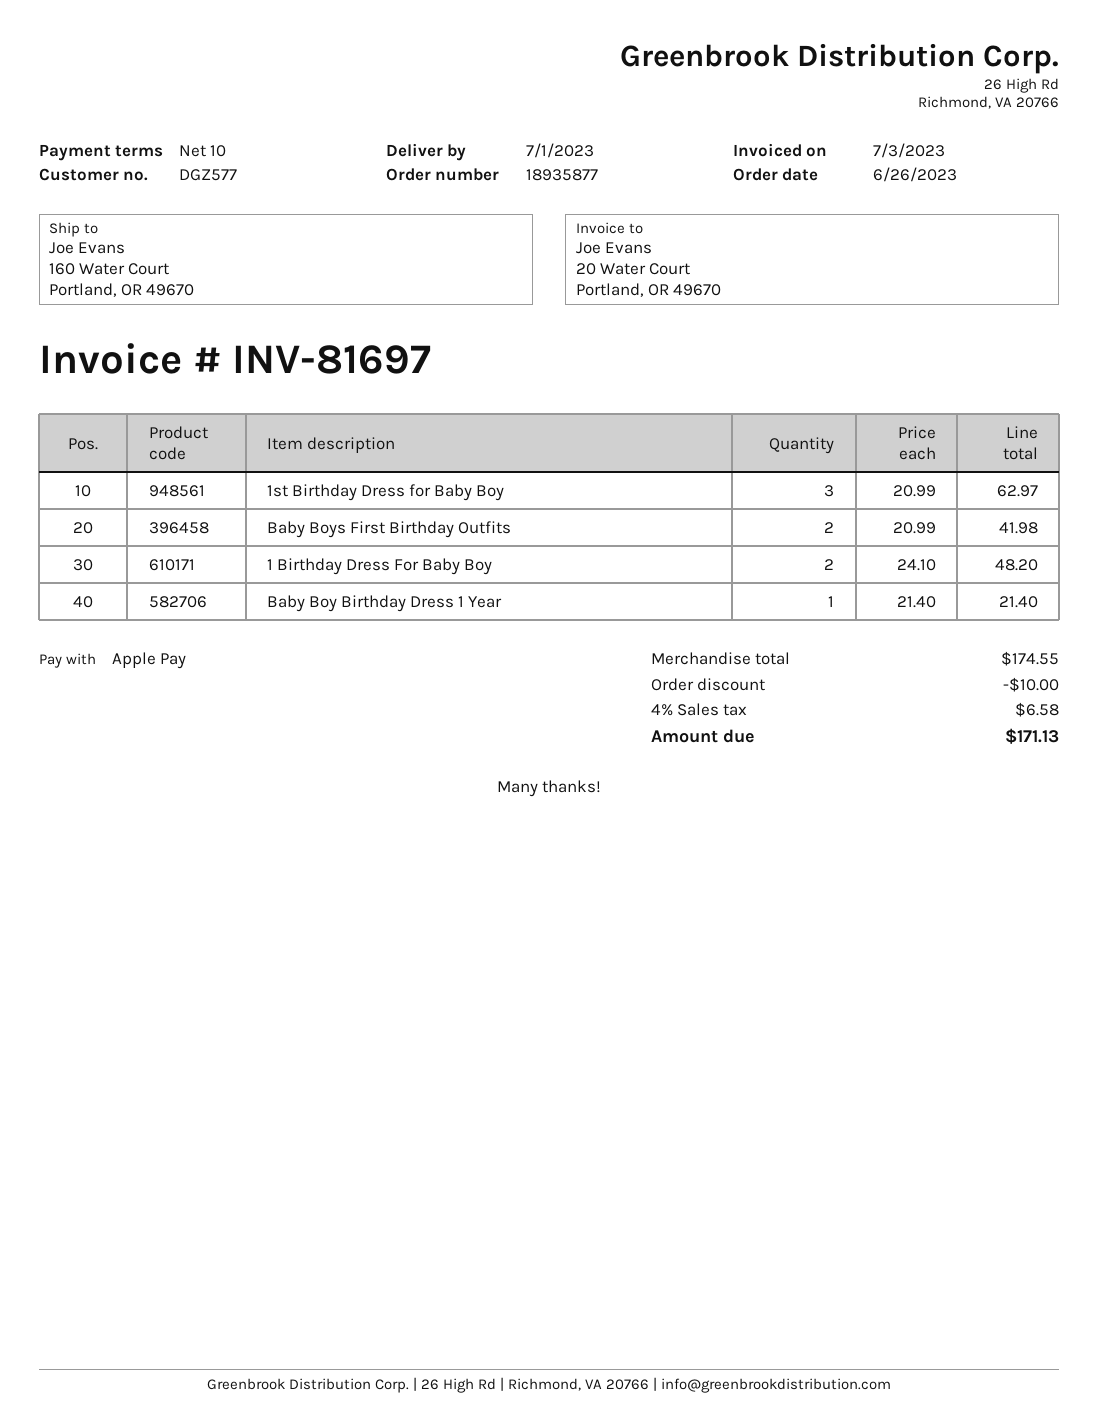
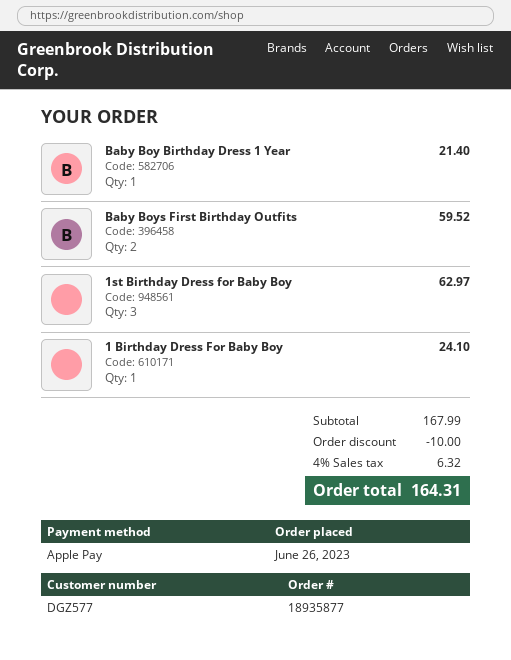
Baby Boys First Birthday Outfits: 2 for 41.98 -> 2 for 59.52
1 Birthday Dress For Baby Boy: 2 for 48.20 -> 1 for 24.10
subtotal: 174.55 -> 167.99
tax: 4% = 6.58 -> 4% = 6.32
total: 171.13 -> 164.31

